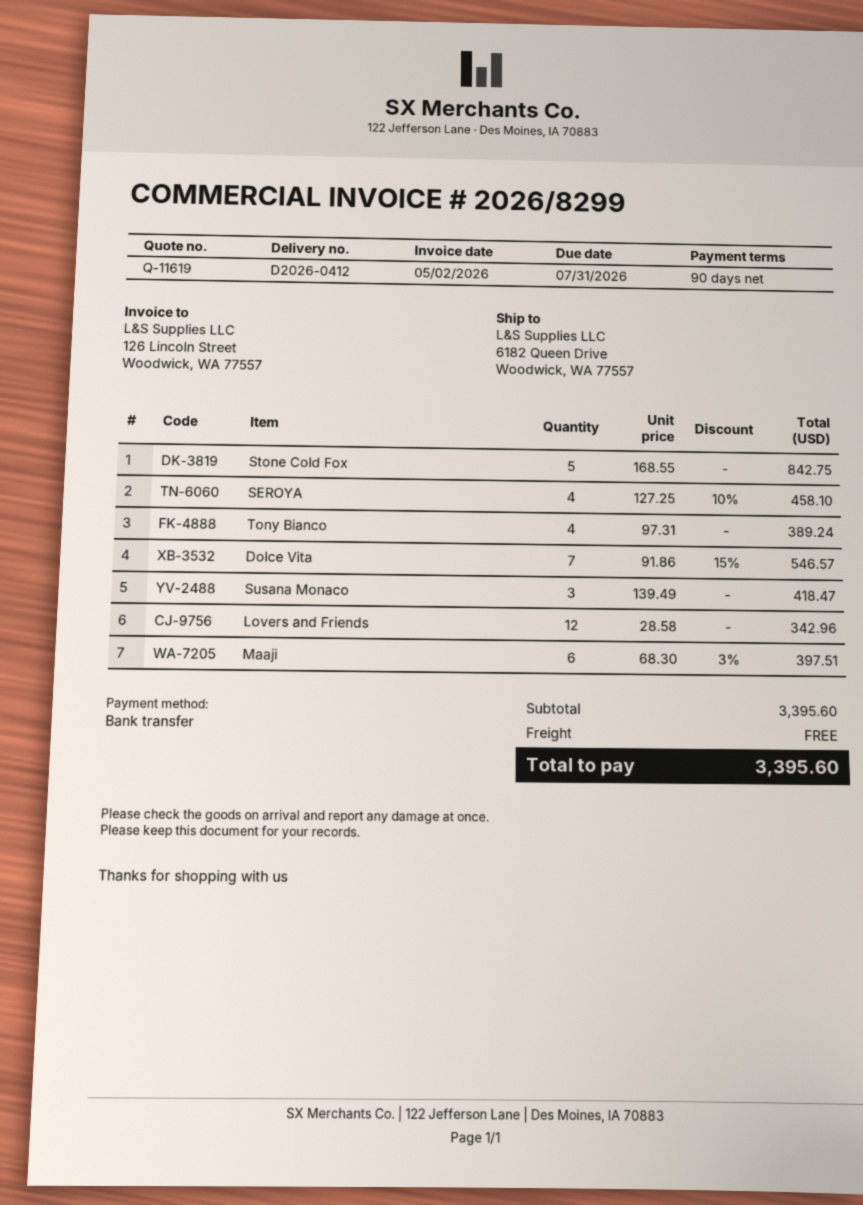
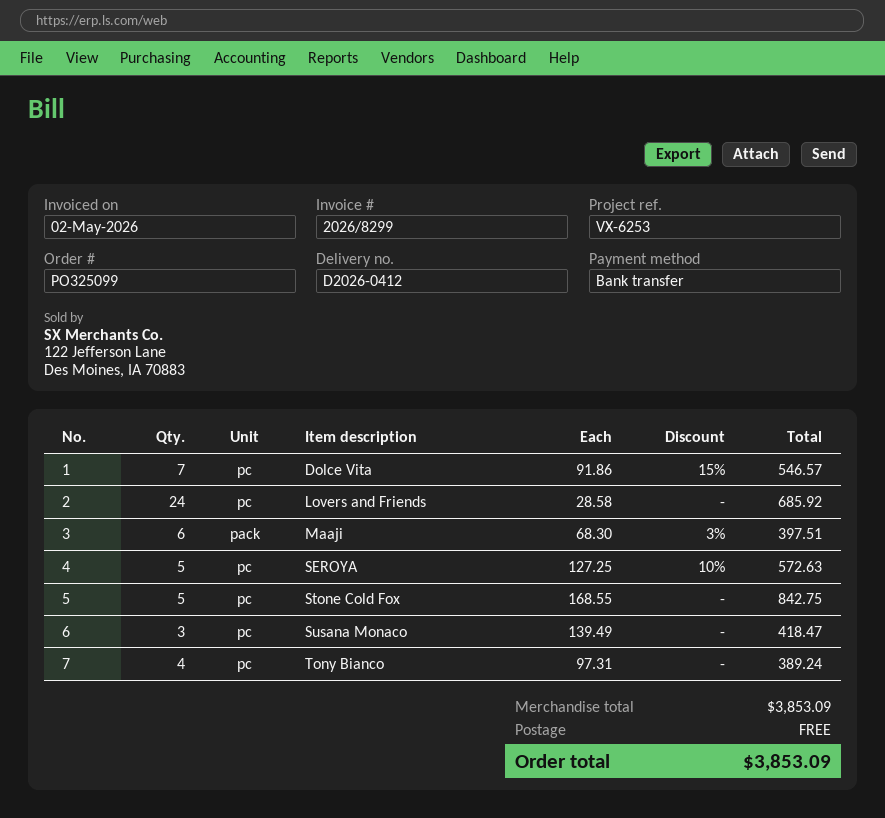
SEROYA: 4 x 127.25 - 10% = 458.10 -> 5 x 127.25 - 10% = 572.63
Lovers and Friends: 12 x 28.58 = 342.96 -> 24 x 28.58 = 685.92
subtotal: 3395.60 -> 3853.09
total: 3395.60 -> 3853.09

